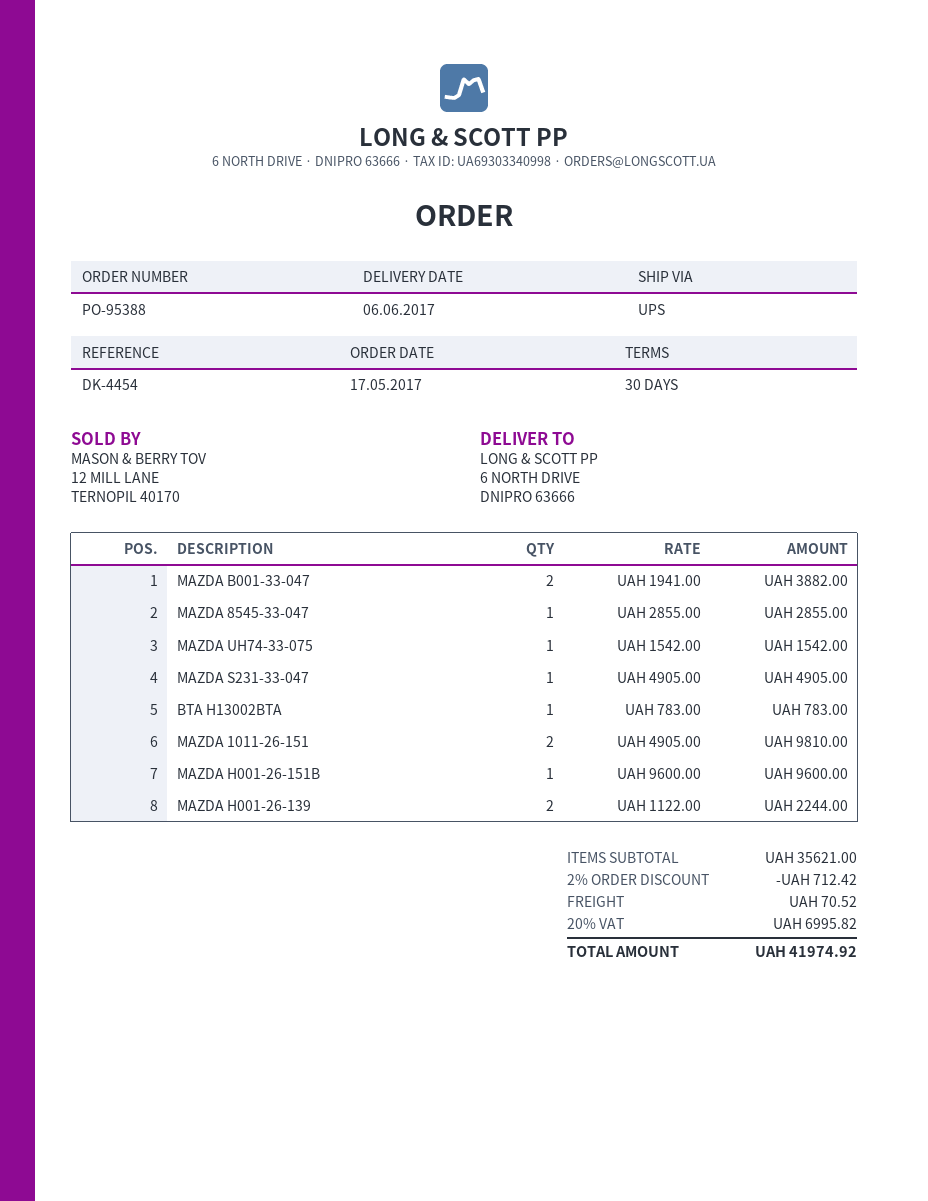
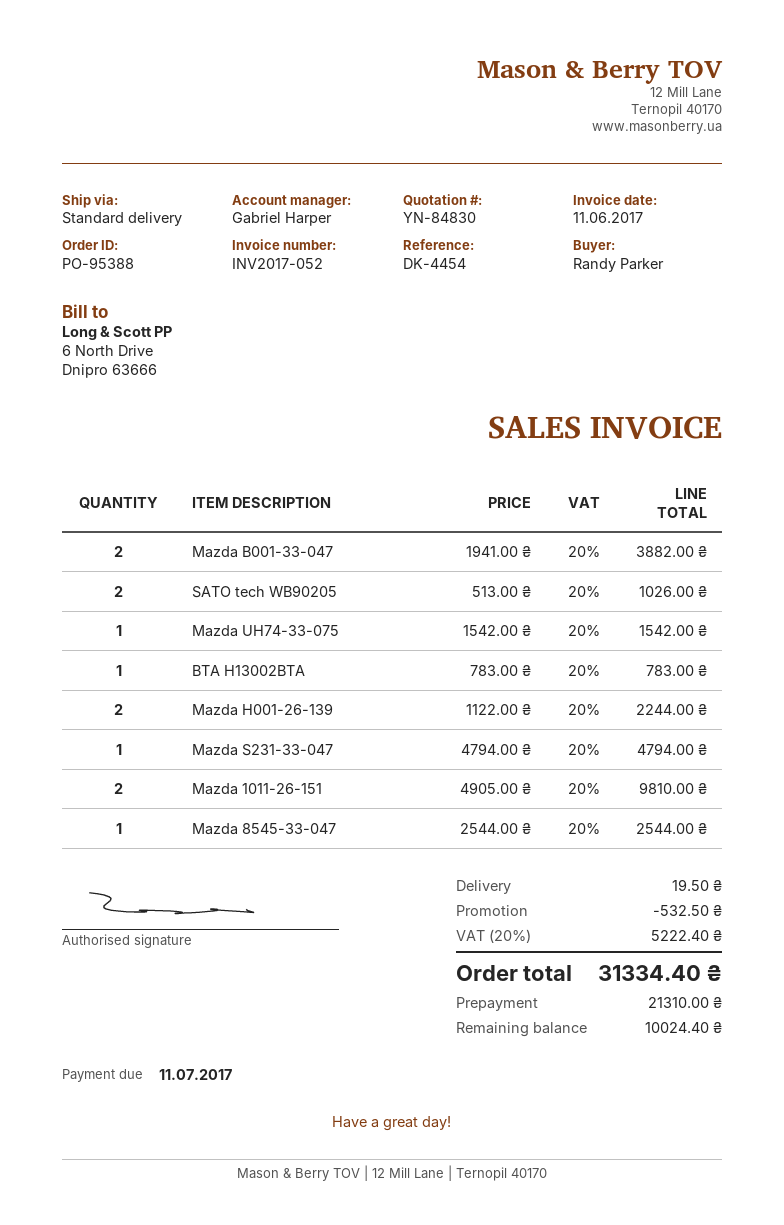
shipping method: UPS -> standard
MAZDA 8545-33-047: 1 x 2855.00 = 2855.00 -> 1 x 2544.00 = 2544.00
MAZDA S231-33-047: 1 x 4905.00 = 4905.00 -> 1 x 4794.00 = 4794.00
MAZDA H001-26-151B: 1 x 9600.00 = 9600.00 -> none
SATO tech WB90205: none -> 2 x 513.00 = 1026.00
discount: 712.42 -> 532.50
shipping: 70.52 -> 19.50
tax: 20% = 6995.82 -> 20% = 5222.40
total: 41974.92 -> 31334.40

